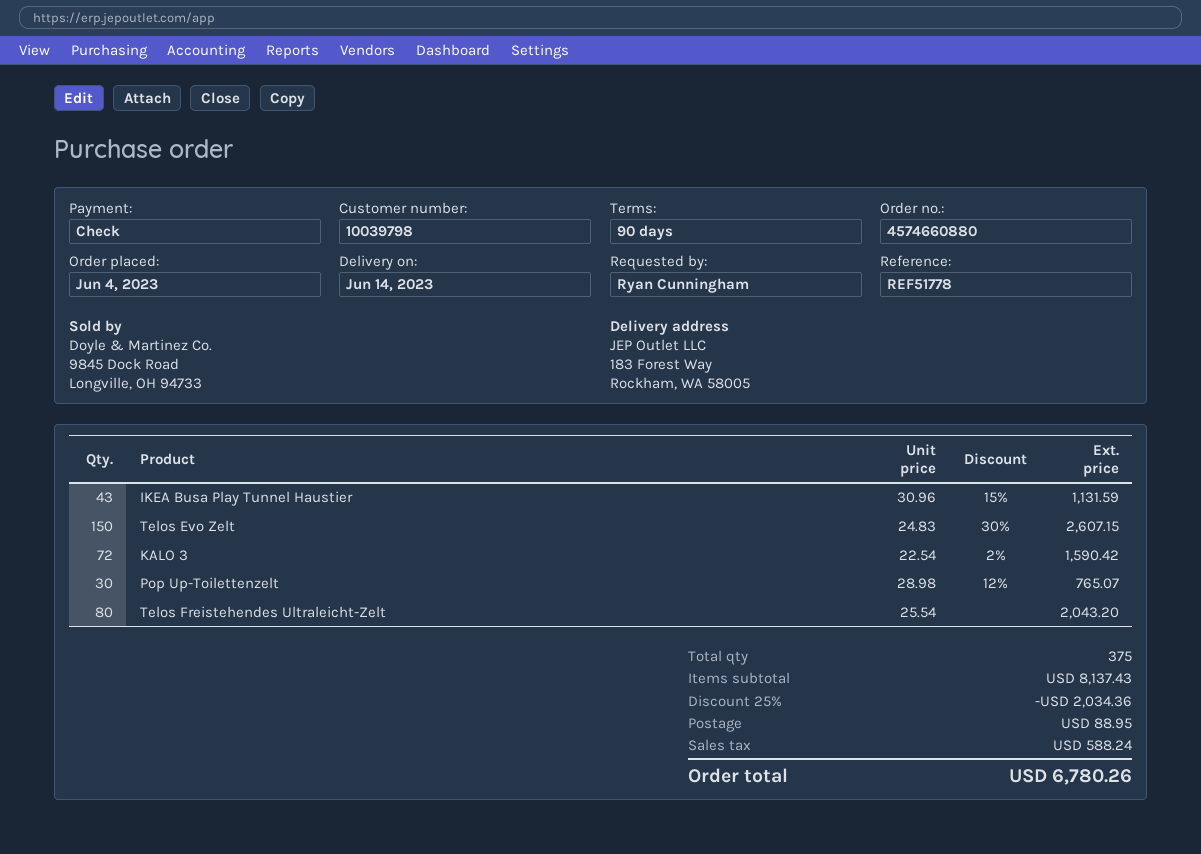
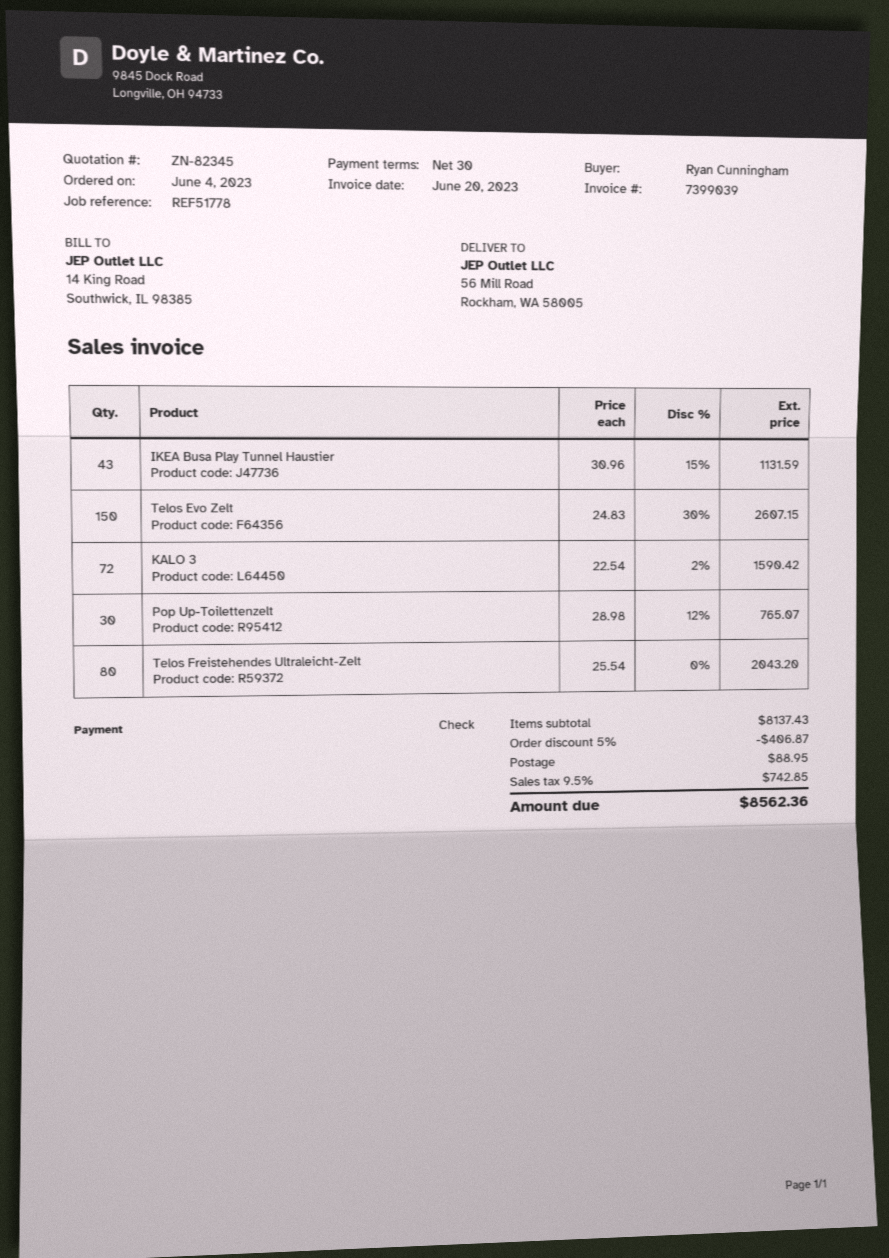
payment terms: 90 days -> 30 days
ship to: 183 Forest Way, Rockham, WA 58005 -> 56 Mill Road, Rockham, WA 58005
discount: 25% = 2034.36 -> 5% = 406.87
tax: 588.24 -> 742.85
total: 6780.26 -> 8562.36

